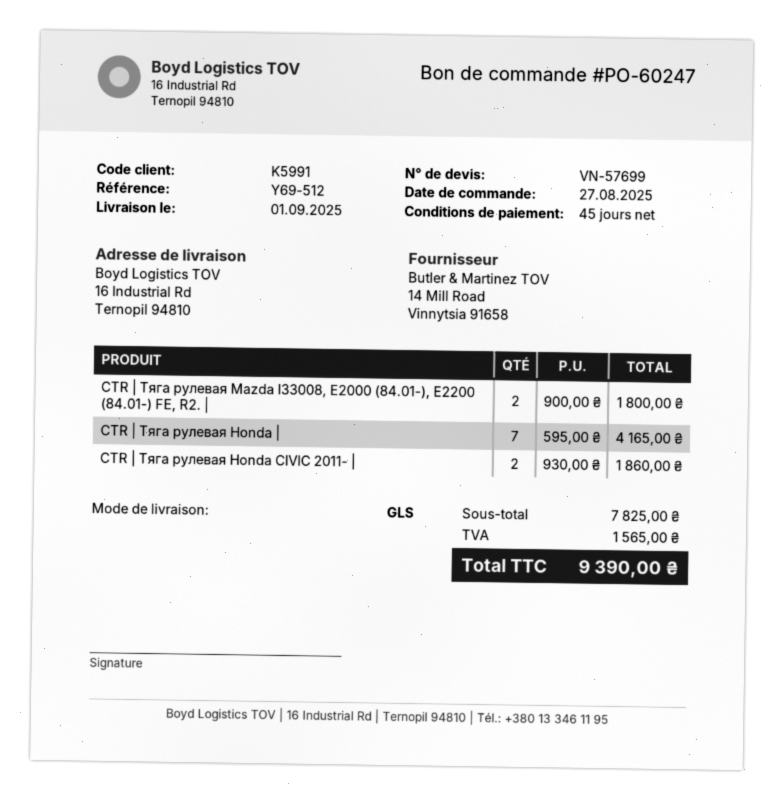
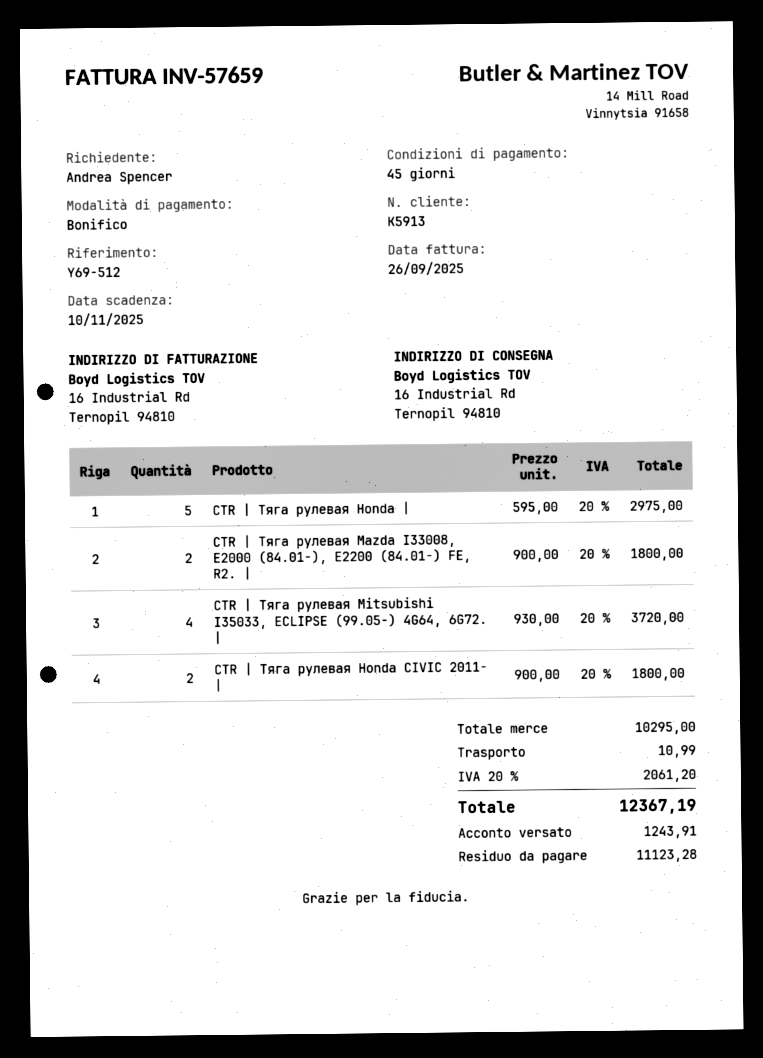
customer number: K5991 -> K5913
CTR | Тяга рулевая Honda |: 7 x 595.00 = 4165.00 -> 5 x 595.00 = 2975.00
CTR | Тяга рулевая Honda CIVIC 2011- |: 2 x 930.00 = 1860.00 -> 2 x 900.00 = 1800.00
CTR | Тяга рулевая Mitsubishi I35033, ECLIPSE (99.05-) 4G64, 6G72. |: none -> 4 x 930.00 = 3720.00
subtotal: 7825.00 -> 10295.00
shipping: none -> 10.99
tax: 1565.00 -> 2061.20
total: 9390.00 -> 12367.19

